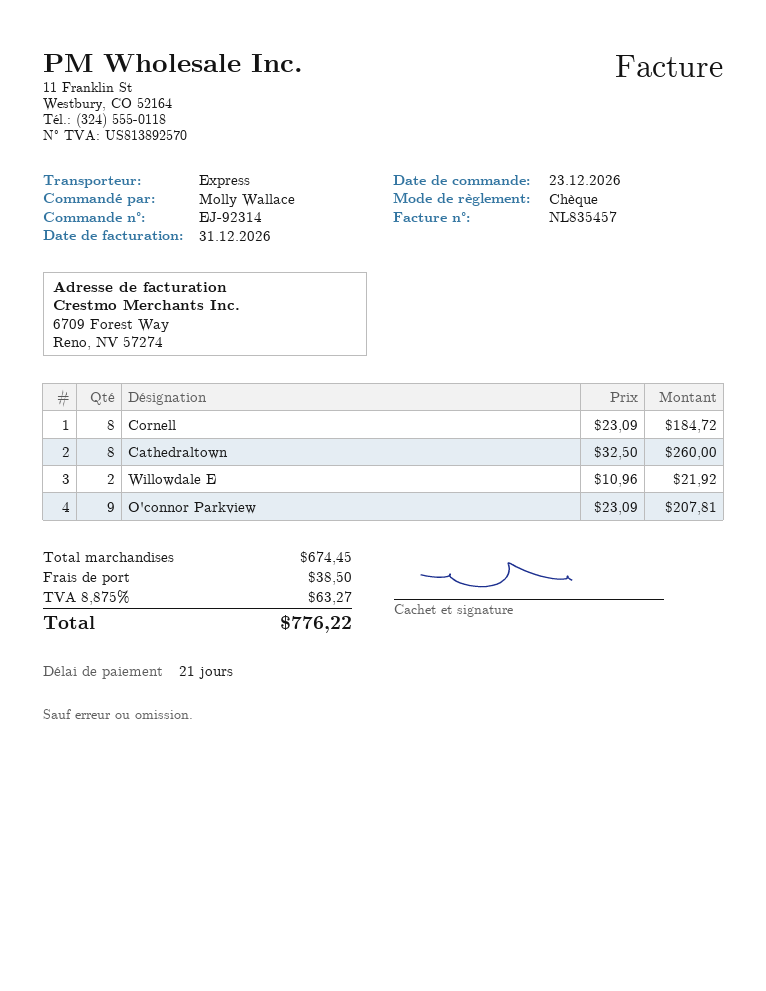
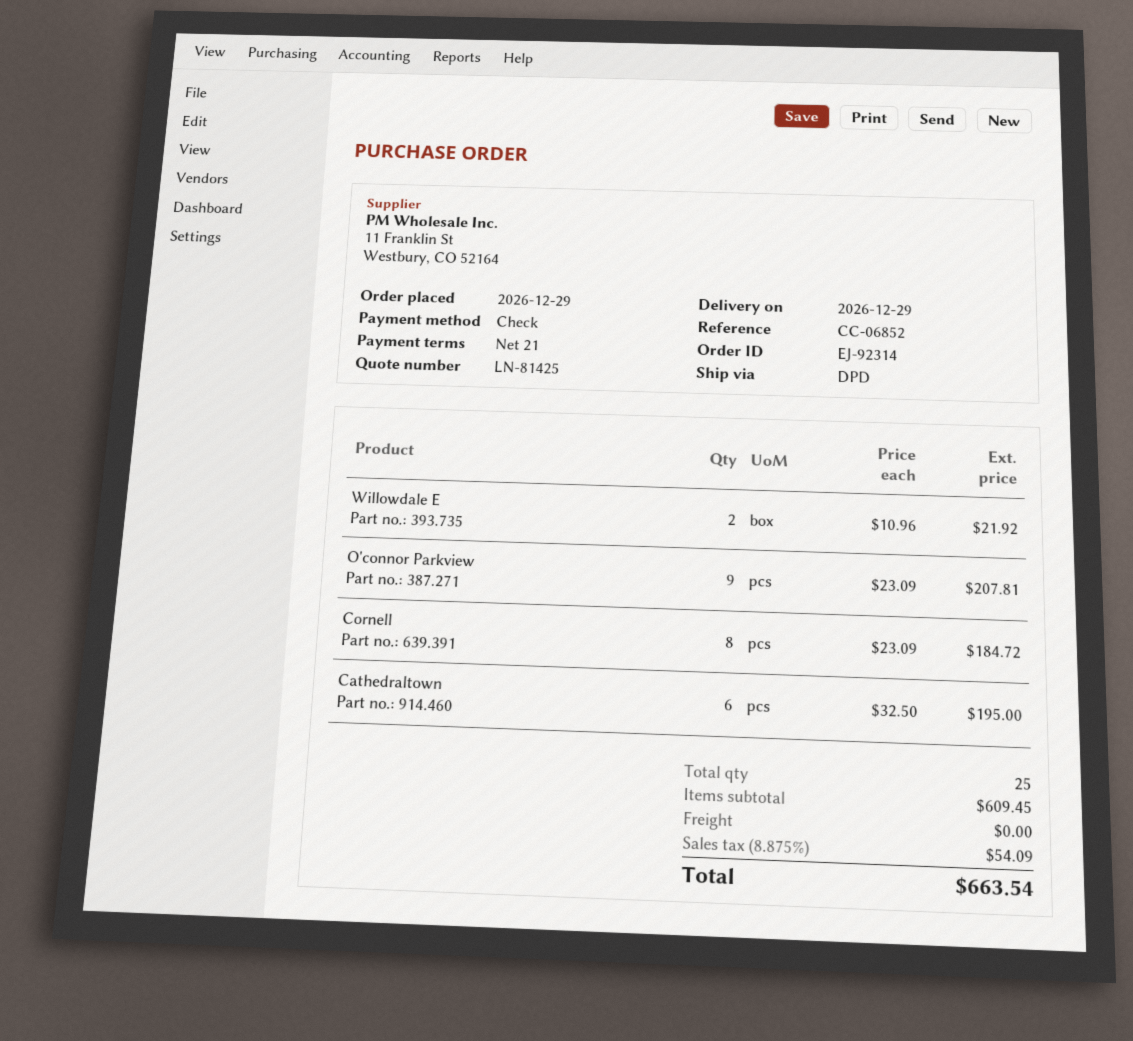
order date: 2026-12-23 -> 2026-12-29
shipping method: express -> DPD
Cathedraltown: 8 x 32.50 = 260.00 -> 6 x 32.50 = 195.00
subtotal: 674.45 -> 609.45
shipping: 38.50 -> 0.00
tax: 8.875% = 63.27 -> 8.875% = 54.09
total: 776.22 -> 663.54

